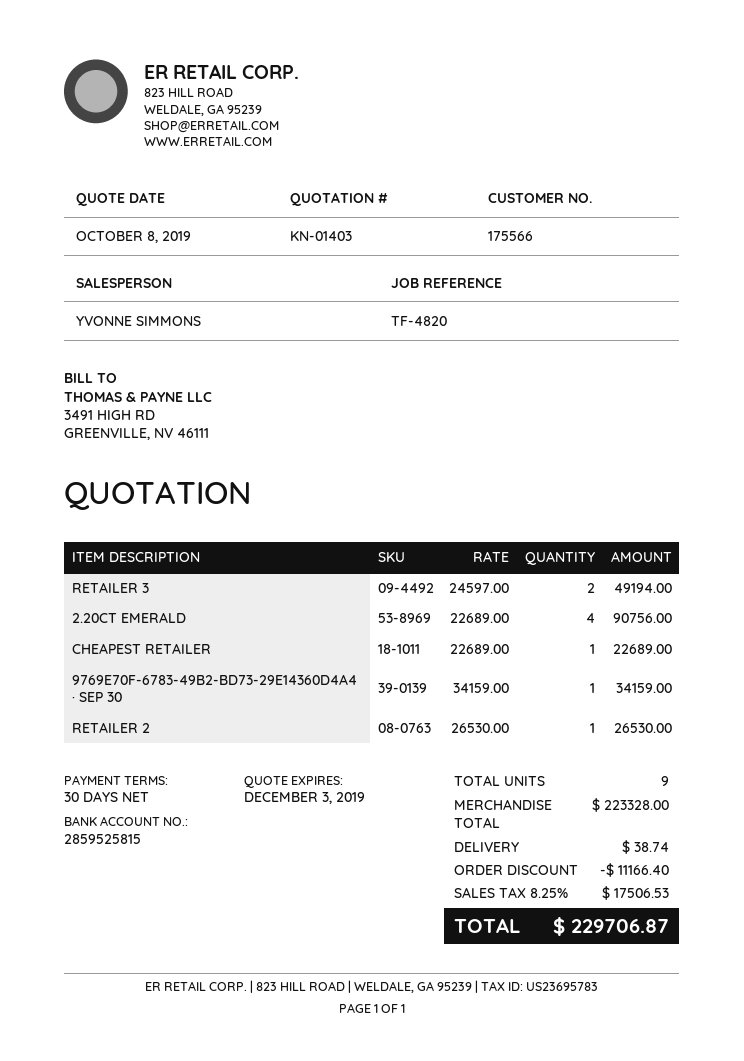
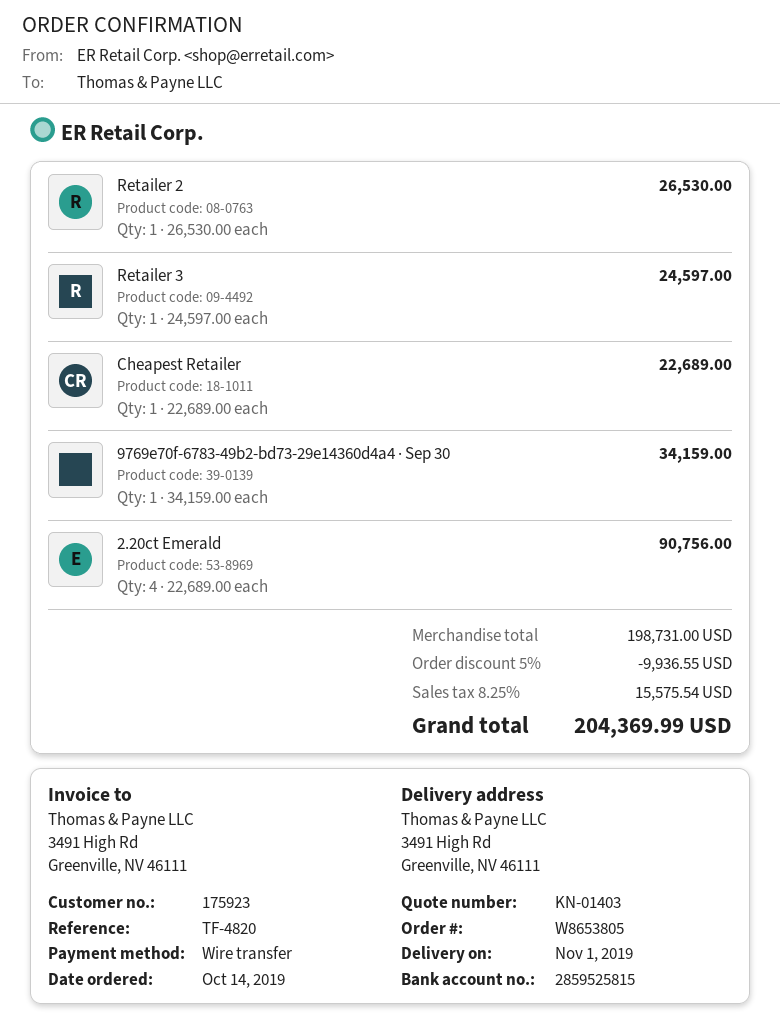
customer number: 175566 -> 175923
RETAILER 3: 2 x 24597.00 = 49194.00 -> 1 x 24597.00 = 24597.00
subtotal: 223328.00 -> 198731.00
discount: 11166.40 -> 9936.55
shipping: 38.74 -> none
tax: 8.25% = 17506.53 -> 8.25% = 15575.54
total: 229706.87 -> 204369.99

